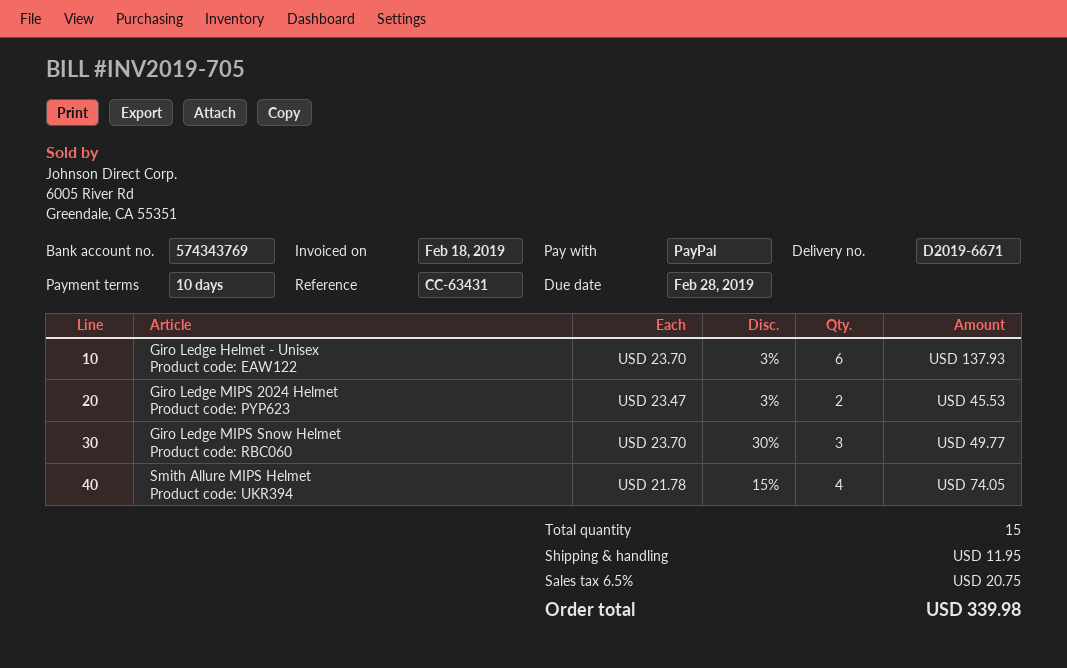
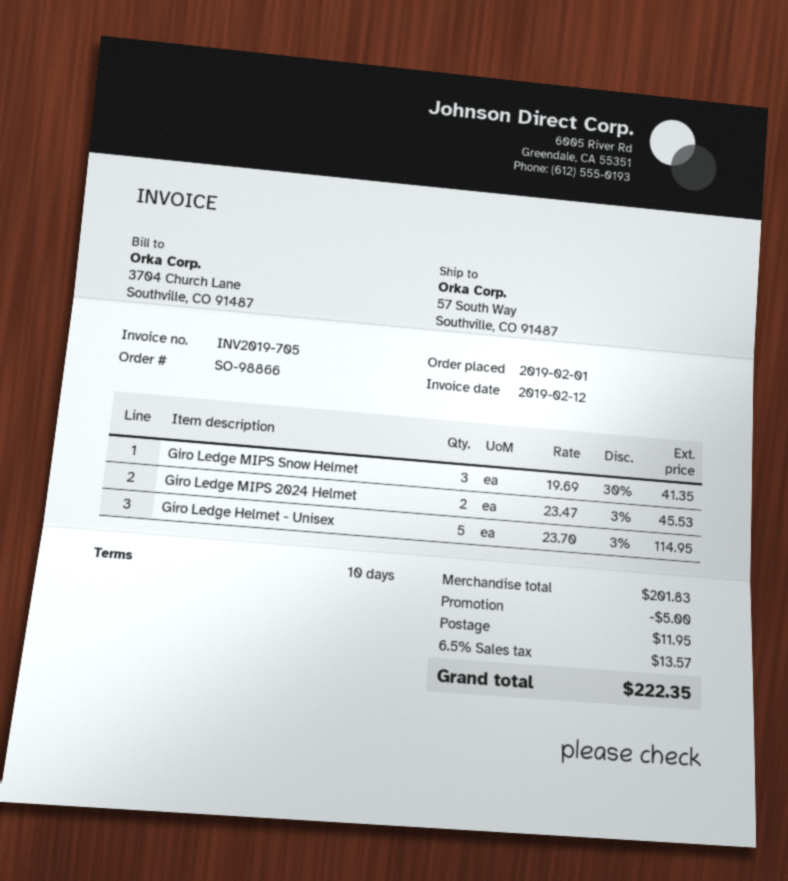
invoice date: 2019-02-18 -> 2019-02-12
Giro Ledge Helmet - Unisex: 6 x 23.70 - 3% = 137.93 -> 5 x 23.70 - 3% = 114.95
Giro Ledge MIPS Snow Helmet: 3 x 23.70 - 30% = 49.77 -> 3 x 19.69 - 30% = 41.35
Smith Allure MIPS Helmet: 4 x 21.78 - 15% = 74.05 -> none
discount: none -> 5.00
tax: 6.5% = 20.75 -> 6.5% = 13.57
total: 339.98 -> 222.35

